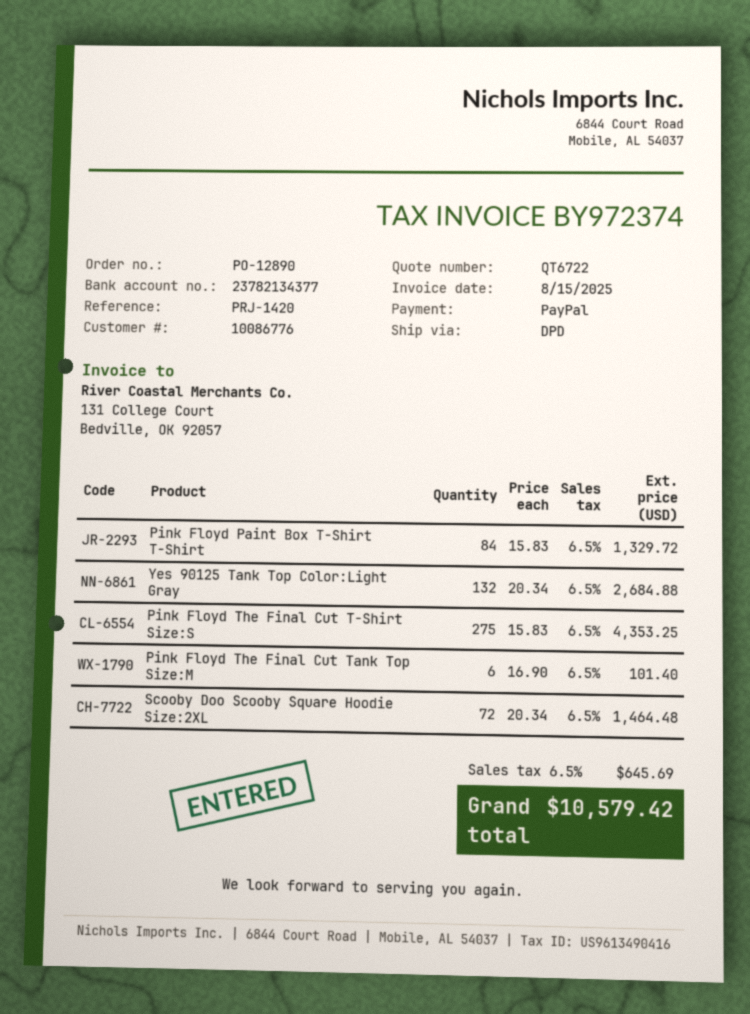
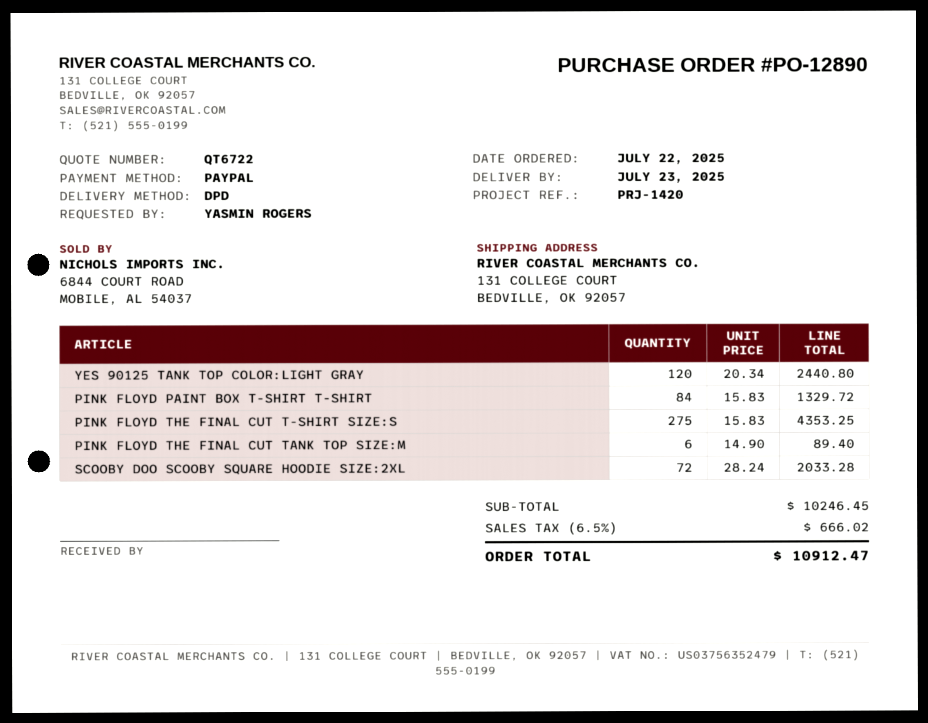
Yes 90125 Tank Top Color:Light Gray: 132 x 20.34 = 2684.88 -> 120 x 20.34 = 2440.80
Pink Floyd The Final Cut Tank Top Size:M: 6 x 16.90 = 101.40 -> 6 x 14.90 = 89.40
Scooby Doo Scooby Square Hoodie Size:2XL: 72 x 20.34 = 1464.48 -> 72 x 28.24 = 2033.28
tax: 6.5% = 645.69 -> 6.5% = 666.02
total: 10579.42 -> 10912.47

